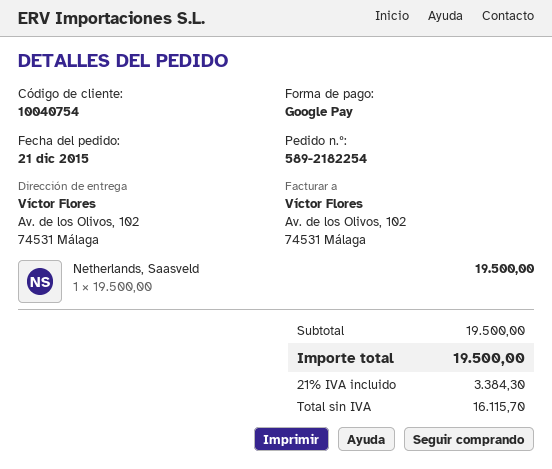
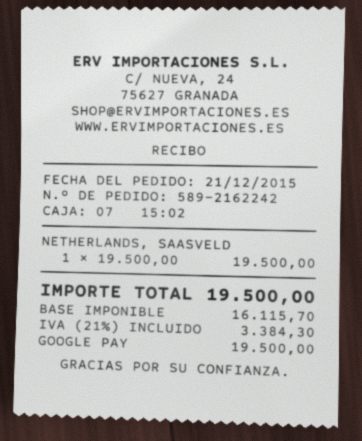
order number: 589-2182254 -> 589-2162242

